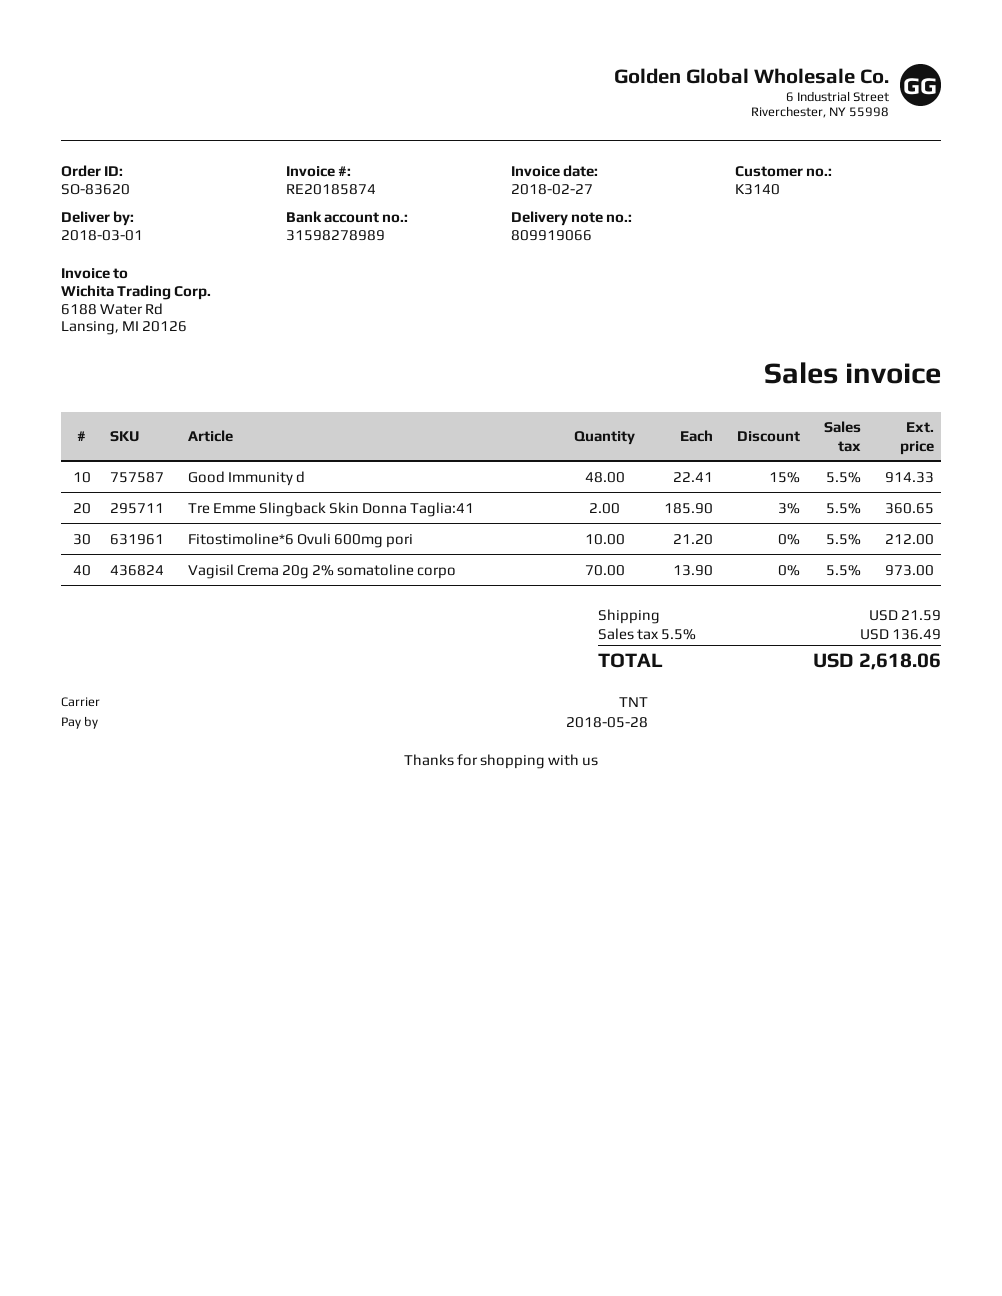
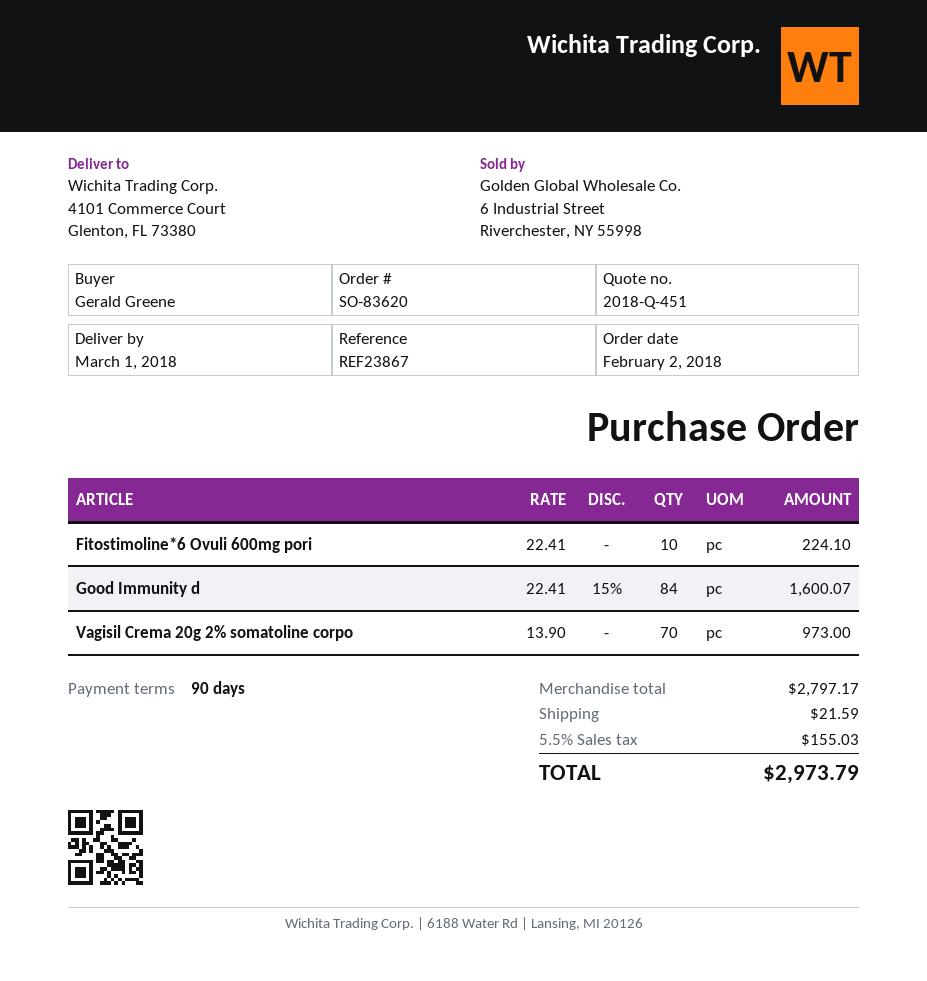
Good Immunity d: 48 x 22.41 - 15% = 914.33 -> 84 x 22.41 - 15% = 1600.07
Tre Emme Slingback Skin Donna Taglia:41: 2 x 185.90 - 3% = 360.65 -> none
Fitostimoline*6 Ovuli 600mg pori: 10 x 21.20 = 212.00 -> 10 x 22.41 = 224.10
tax: 5.5% = 136.49 -> 5.5% = 155.03
total: 2618.06 -> 2973.79

